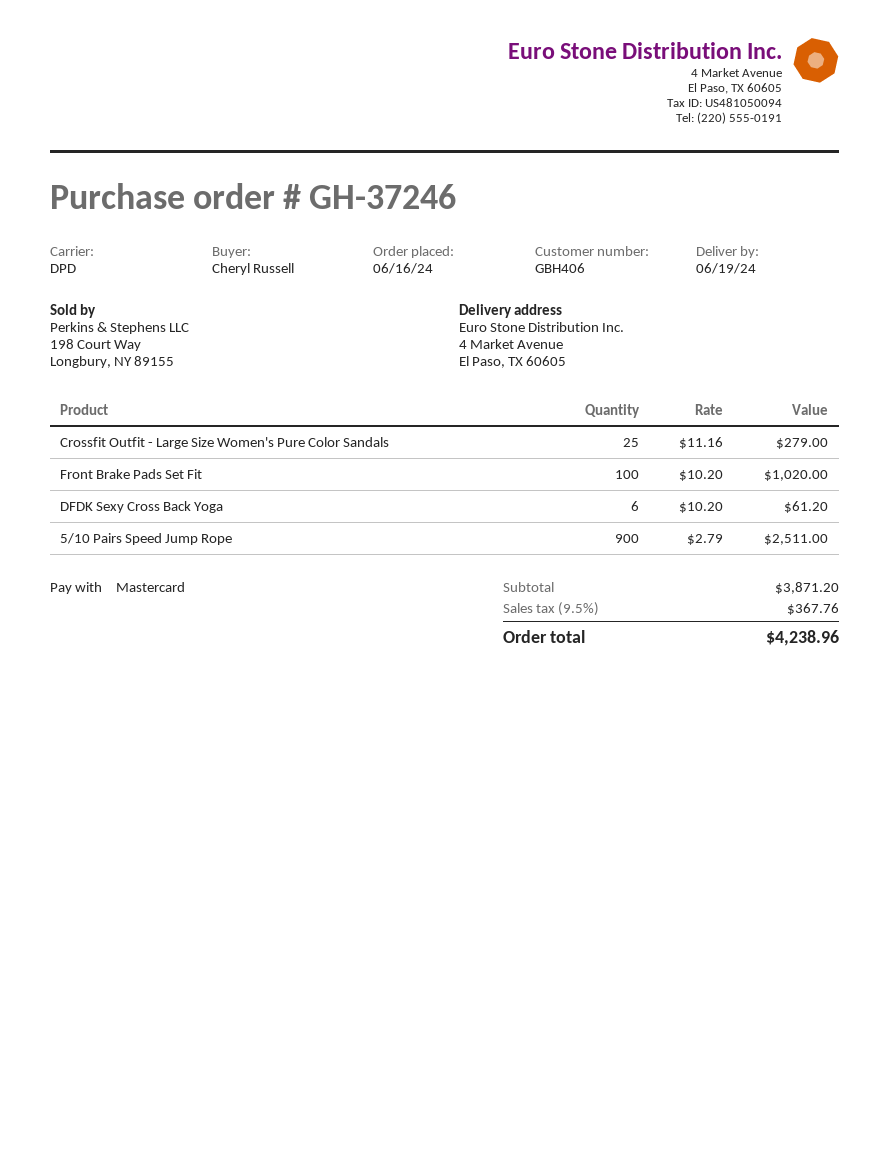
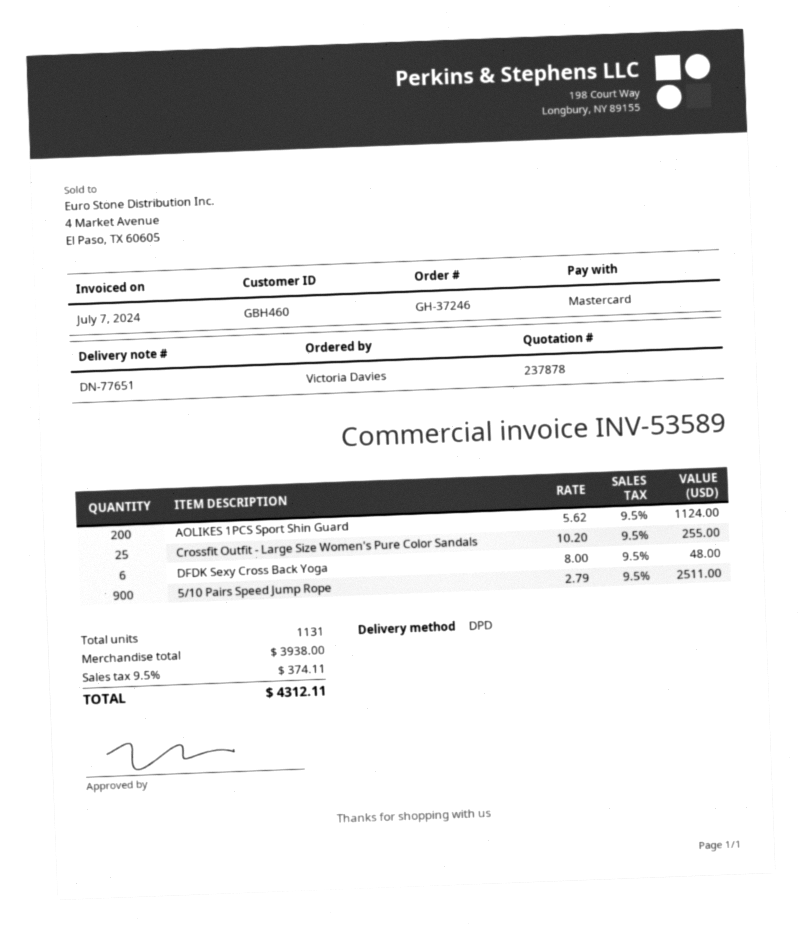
customer number: GBH406 -> GBH460
ordered by: Cheryl Russell -> Victoria Davies
Crossfit Outfit - Large Size Women's Pure Color Sandals: 25 x 11.16 = 279.00 -> 25 x 10.20 = 255.00
Front Brake Pads Set Fit: 100 x 10.20 = 1020.00 -> none
DFDK Sexy Cross Back Yoga: 6 x 10.20 = 61.20 -> 6 x 8.00 = 48.00
AOLIKES 1PCS Sport Shin Guard: none -> 200 x 5.62 = 1124.00
subtotal: 3871.20 -> 3938.00
tax: 9.5% = 367.76 -> 9.5% = 374.11
total: 4238.96 -> 4312.11

